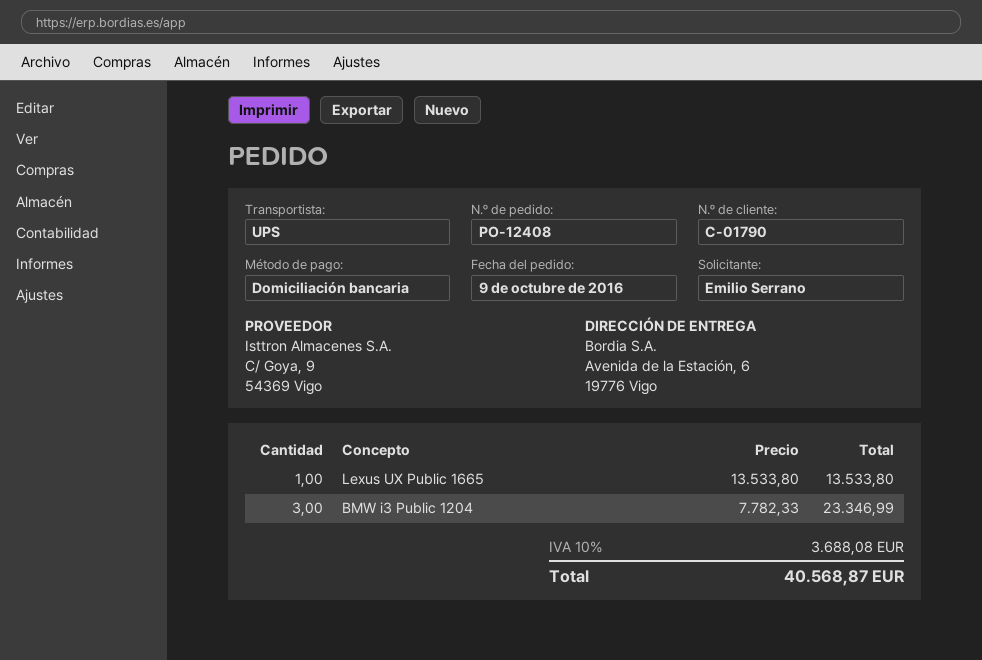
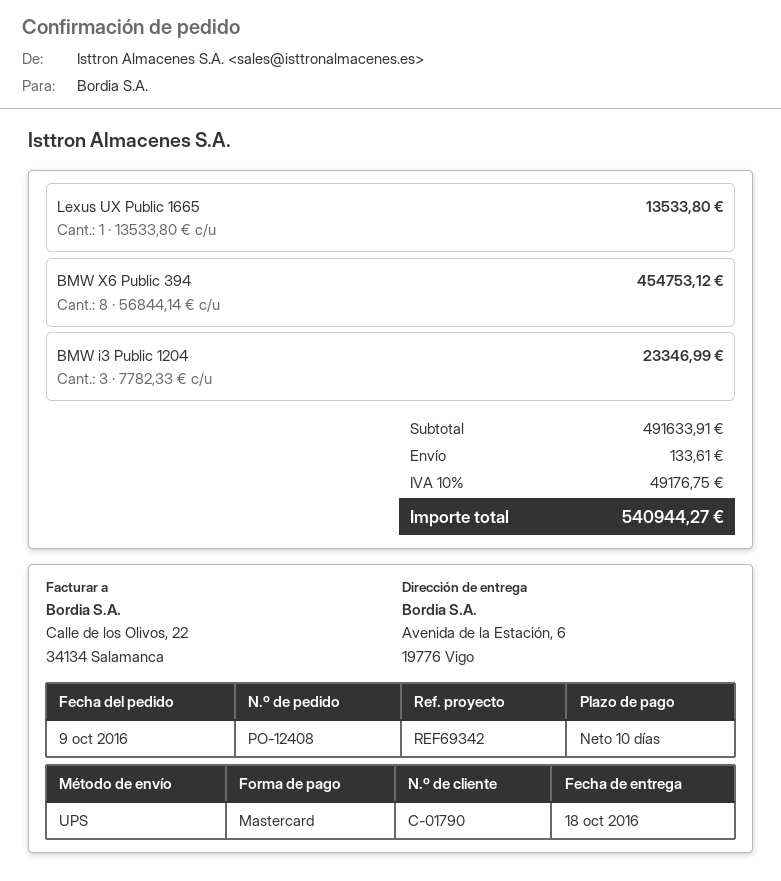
payment method: direct debit -> Mastercard
BMW X6 Public 394: none -> 8 x 56844.14 = 454753.12
shipping: none -> 133.61
tax: 10% = 3688.08 -> 10% = 49176.75
total: 40568.87 -> 540944.27

